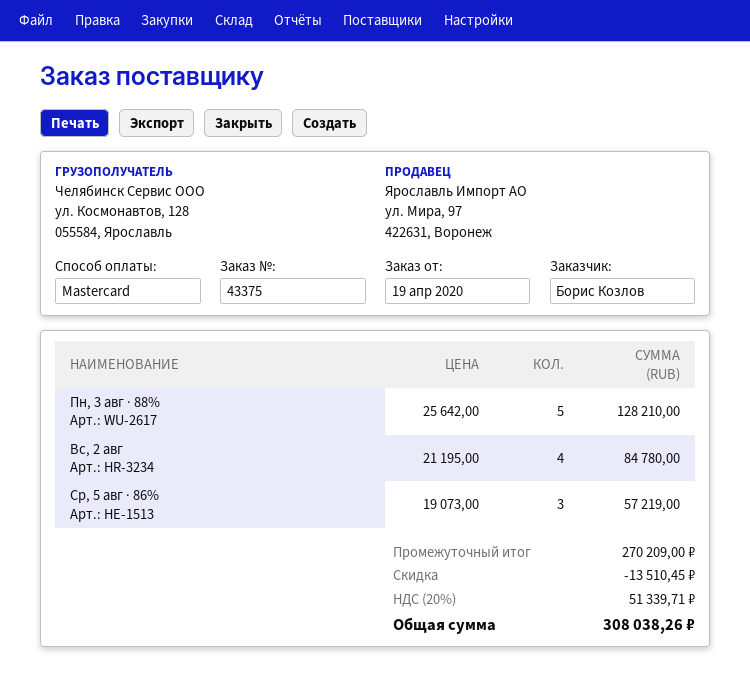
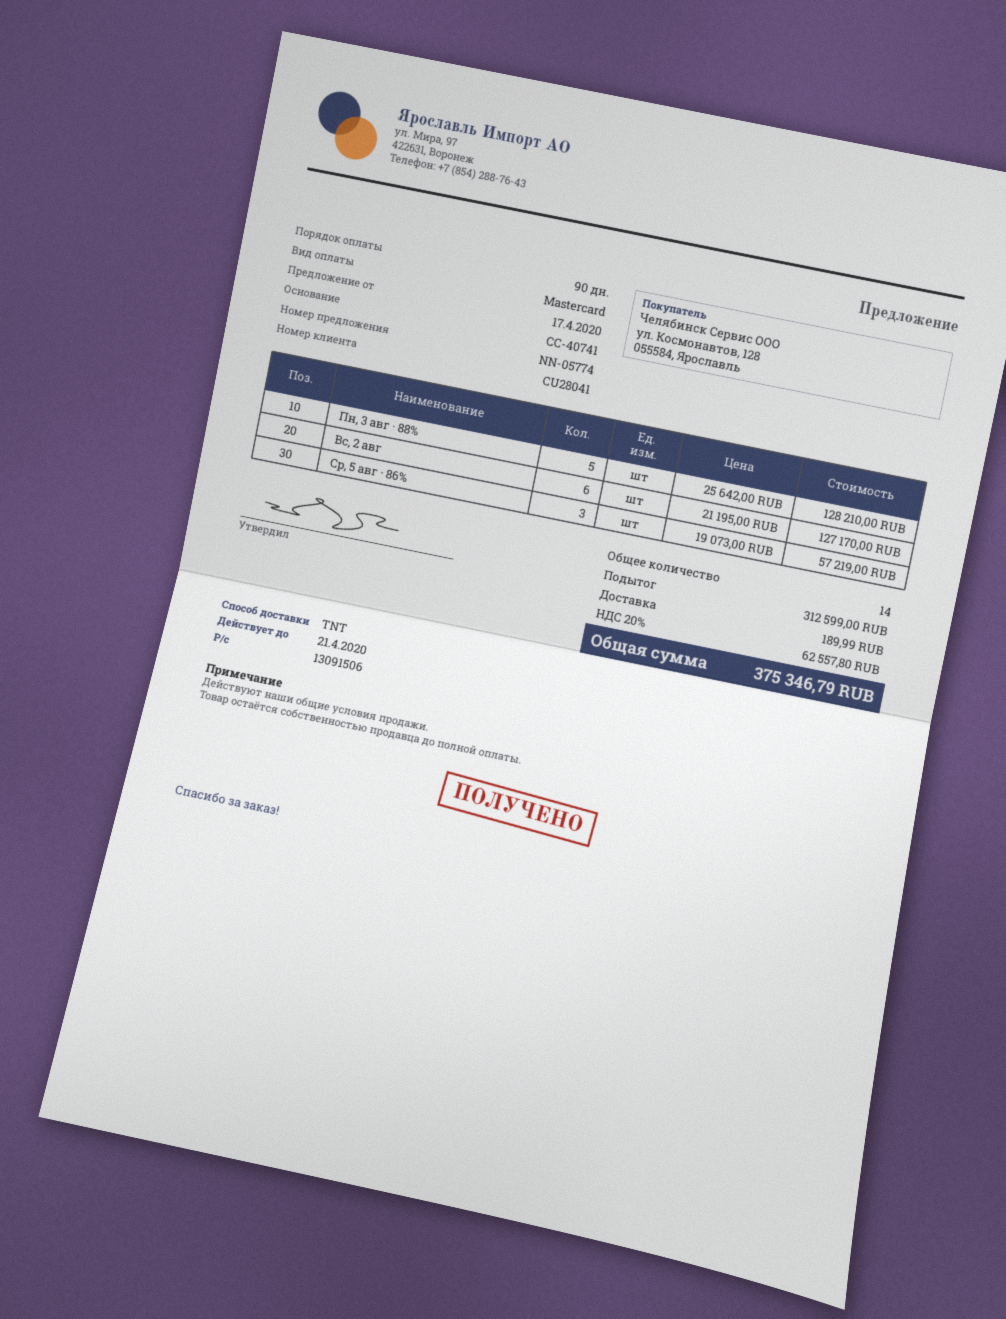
Вс, 2 авг: 4 x 21195.00 = 84780.00 -> 6 x 21195.00 = 127170.00
subtotal: 270209.00 -> 312599.00
discount: 13510.45 -> none
shipping: none -> 189.99
tax: 20% = 51339.71 -> 20% = 62557.80
total: 308038.26 -> 375346.79

